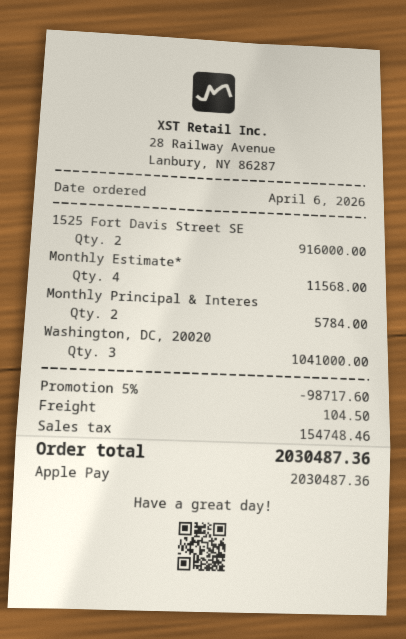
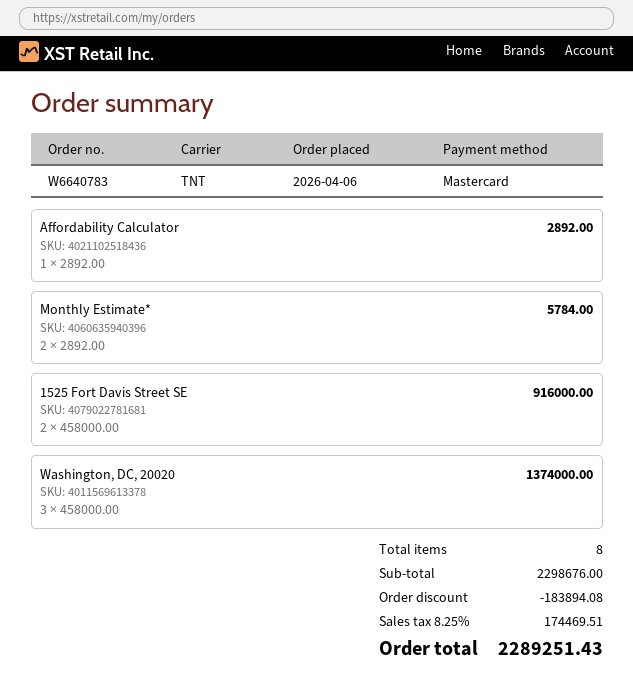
payment method: Apple Pay -> Mastercard
Monthly Estimate*: 4 for 11568.00 -> 2 for 5784.00
Monthly Principal & Interes: 2 for 5784.00 -> none
Washington, DC, 20020: 3 for 1041000.00 -> 3 for 1374000.00
Affordability Calculator: none -> 1 for 2892.00
discount: 98717.60 -> 183894.08
shipping: 104.50 -> none
tax: 154748.46 -> 174469.51
total: 2030487.36 -> 2289251.43

